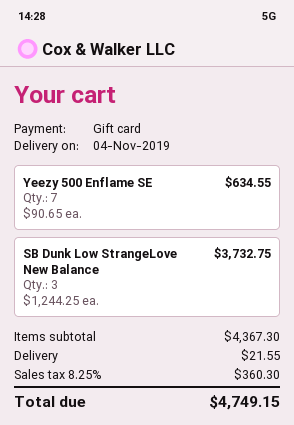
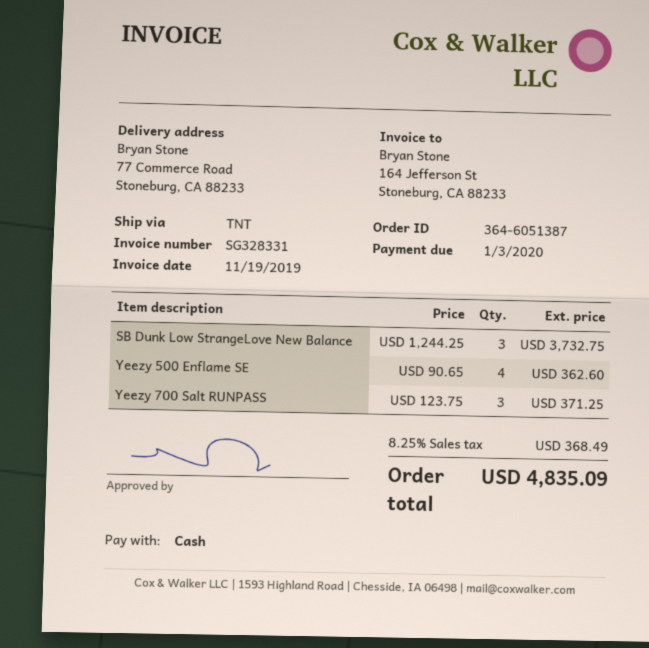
payment method: gift card -> cash
Yeezy 500 Enflame SE: 7 x 90.65 = 634.55 -> 4 x 90.65 = 362.60
Yeezy 700 Salt RUNPASS: none -> 3 x 123.75 = 371.25
shipping: 21.55 -> none
tax: 8.25% = 360.30 -> 8.25% = 368.49
total: 4749.15 -> 4835.09

